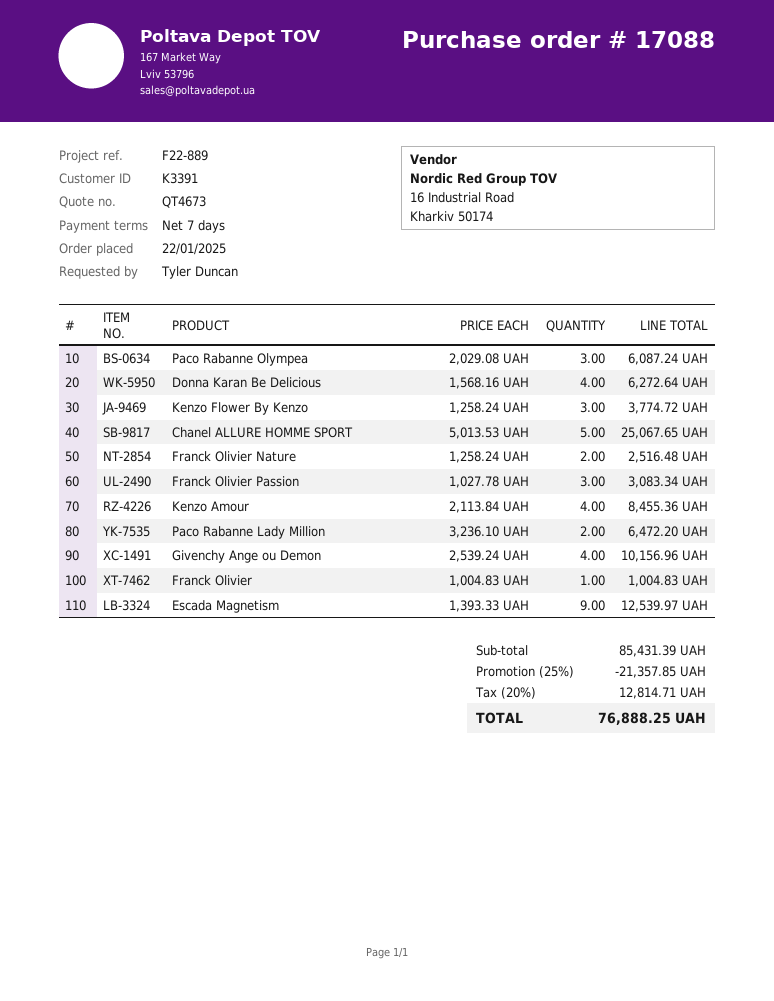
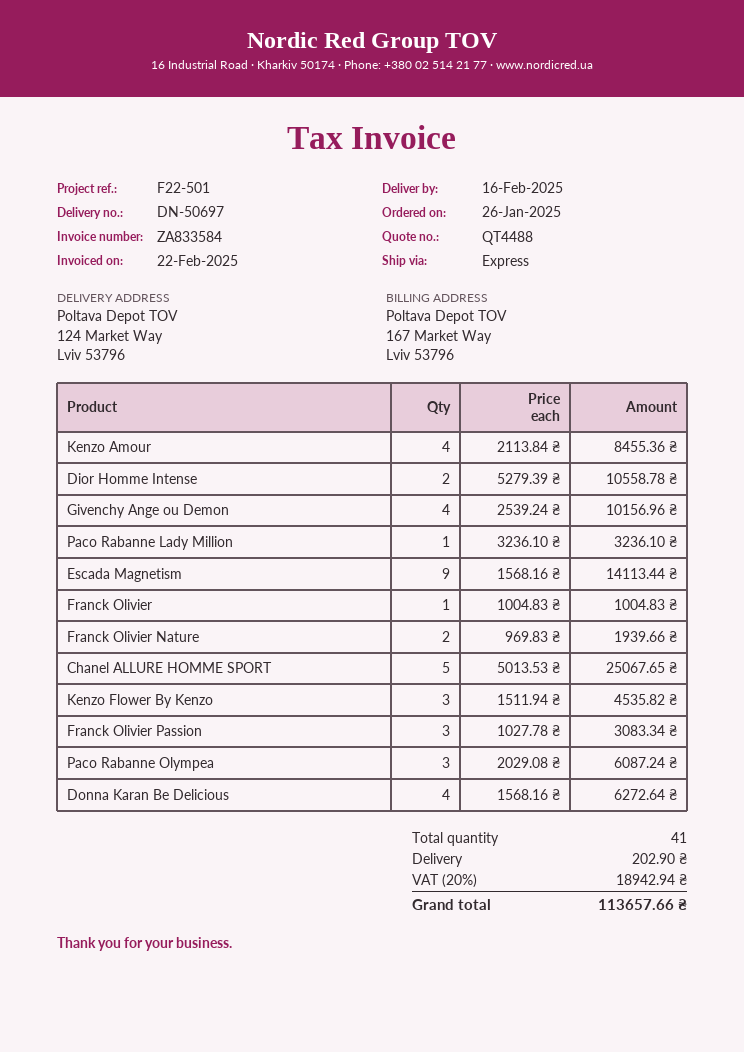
quote number: QT4673 -> QT4488
order date: 2025-01-22 -> 2025-01-26
reference: F22-889 -> F22-501
Kenzo Flower By Kenzo: 3 x 1258.24 = 3774.72 -> 3 x 1511.94 = 4535.82
Franck Olivier Nature: 2 x 1258.24 = 2516.48 -> 2 x 969.83 = 1939.66
Paco Rabanne Lady Million: 2 x 3236.10 = 6472.20 -> 1 x 3236.10 = 3236.10
Escada Magnetism: 9 x 1393.33 = 12539.97 -> 9 x 1568.16 = 14113.44
Dior Homme Intense: none -> 2 x 5279.39 = 10558.78
discount: 25% = 21357.85 -> none
shipping: none -> 202.90
tax: 20% = 12814.71 -> 20% = 18942.94
total: 76888.25 -> 113657.66

